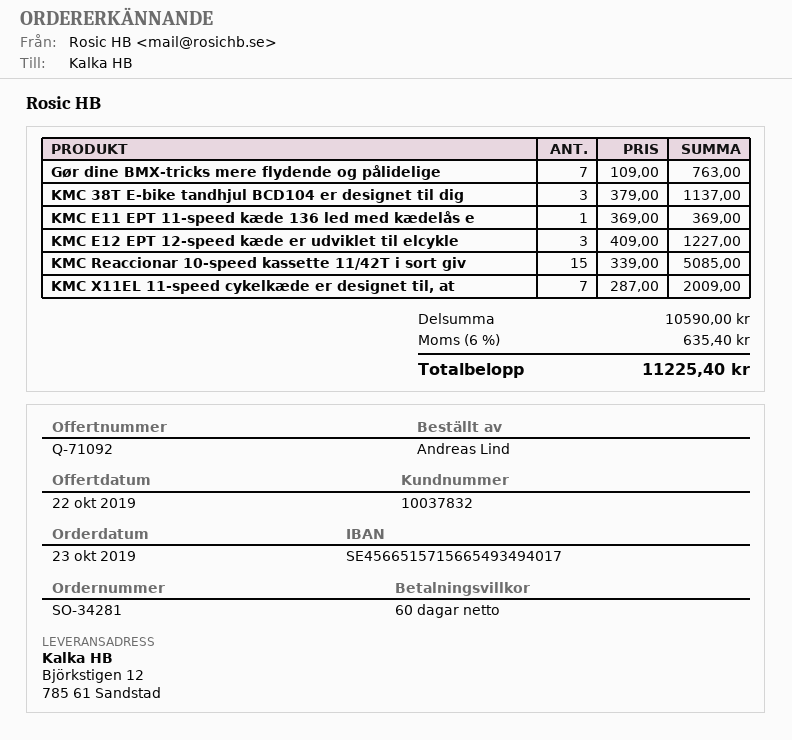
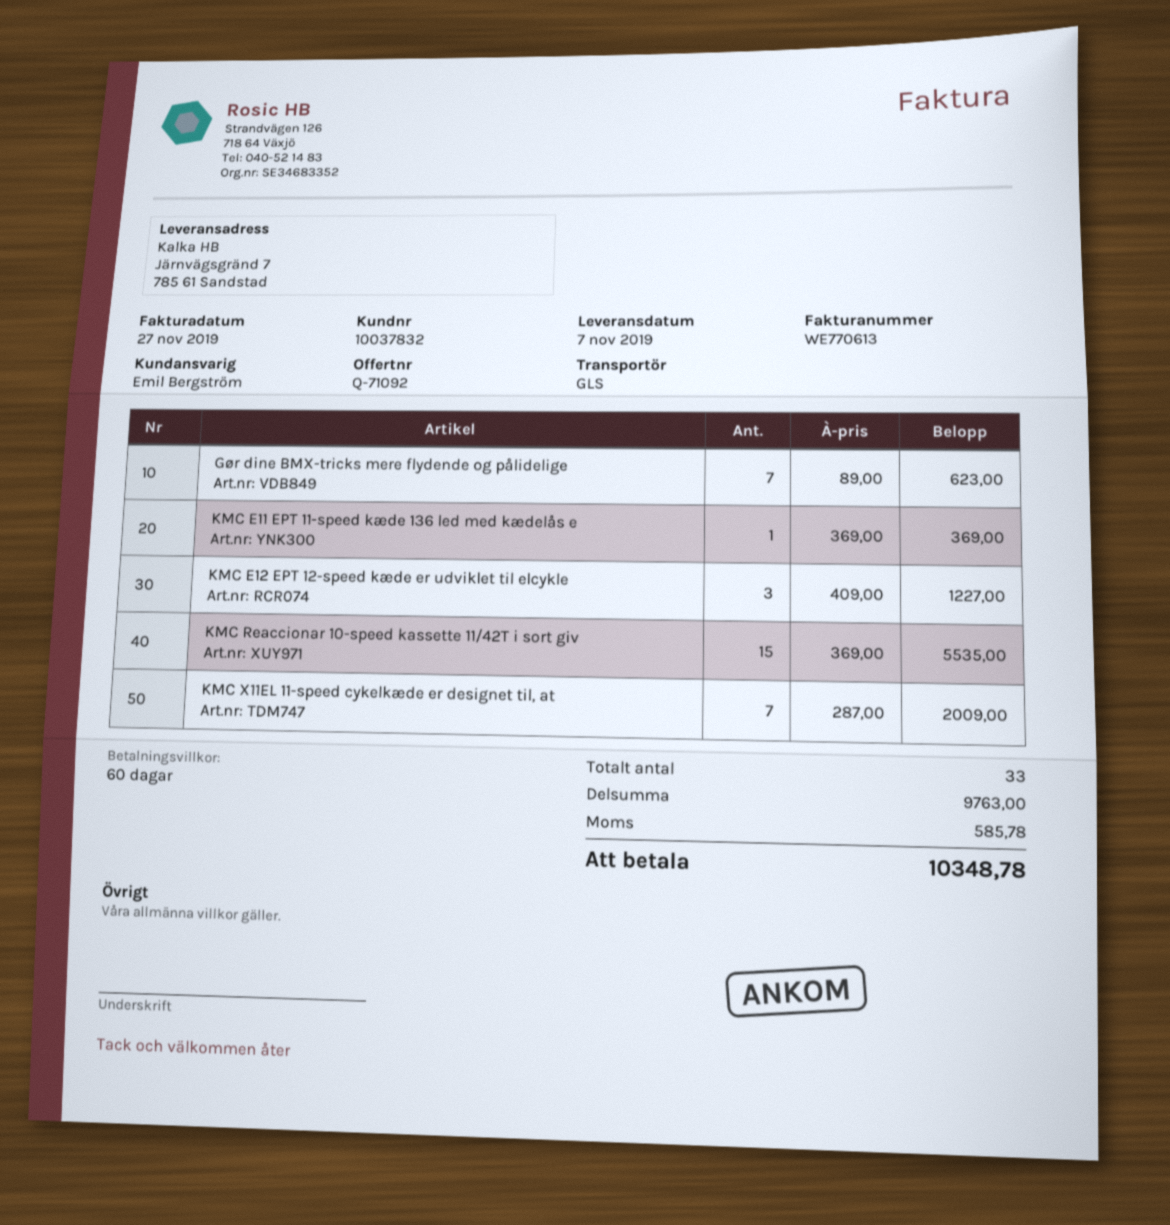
ship to: Björkstigen 12, 785 61 Sandstad -> Järnvägsgränd 7, 785 61 Sandstad
Gør dine BMX-tricks mere flydende og pålidelige: 7 x 109.00 = 763.00 -> 7 x 89.00 = 623.00
KMC 38T E-bike tandhjul BCD104 er designet til dig: 3 x 379.00 = 1137.00 -> none
KMC Reaccionar 10-speed kassette 11/42T i sort giv: 15 x 339.00 = 5085.00 -> 15 x 369.00 = 5535.00
subtotal: 10590.00 -> 9763.00
tax: 635.40 -> 585.78
total: 11225.40 -> 10348.78

